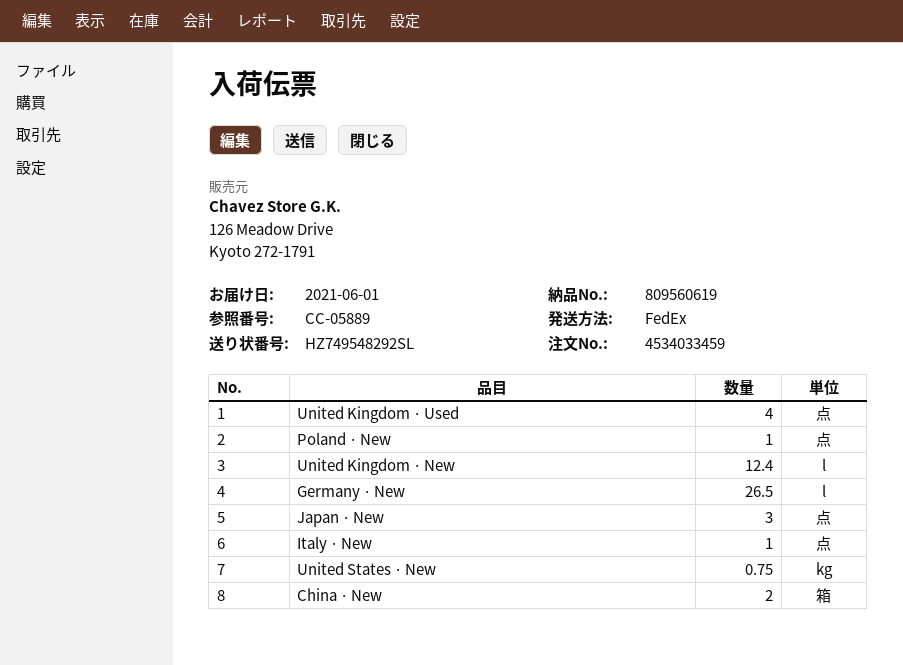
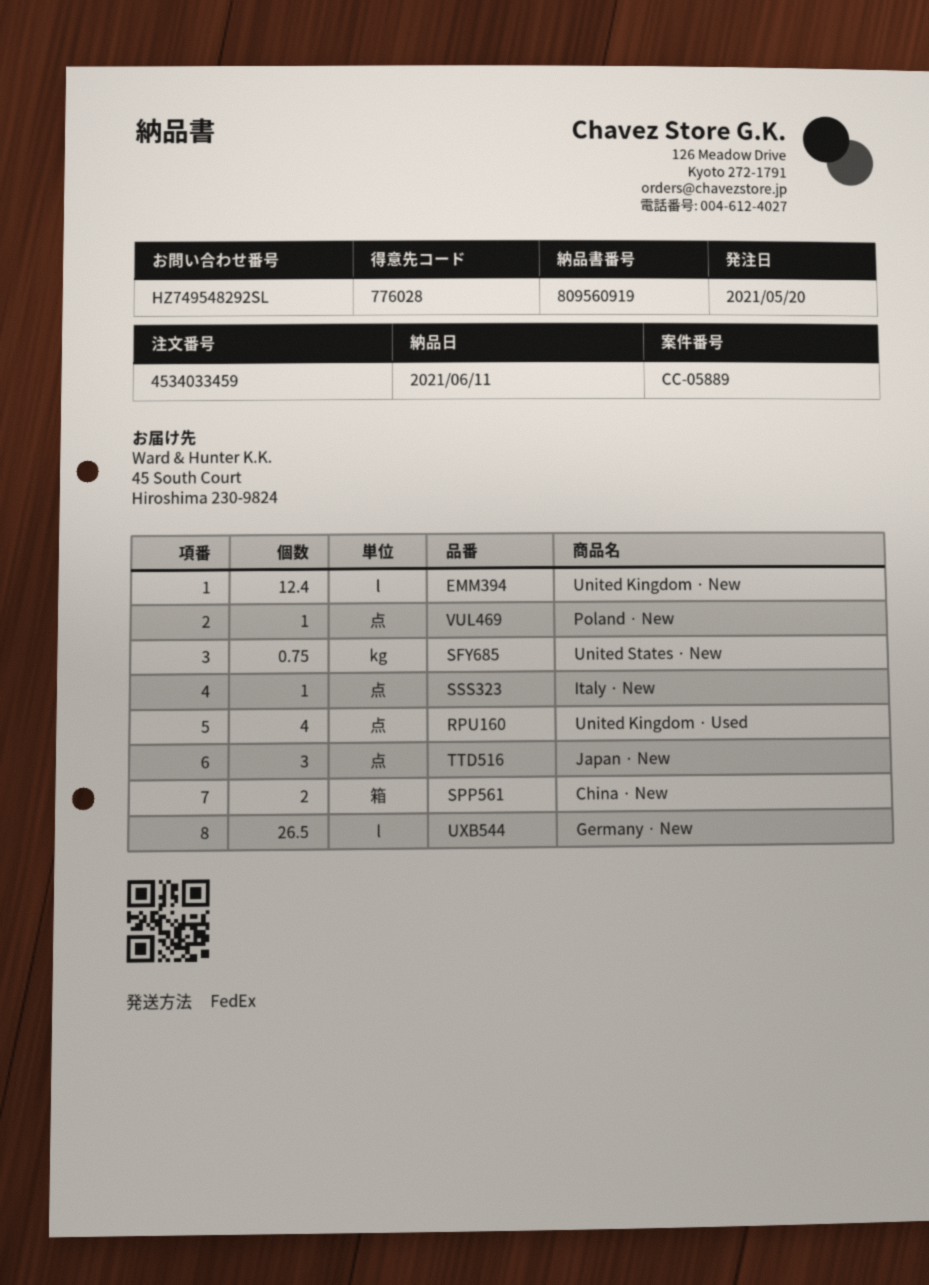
delivery note number: 809560619 -> 809560919
delivery date: 2021-06-01 -> 2021-06-11

